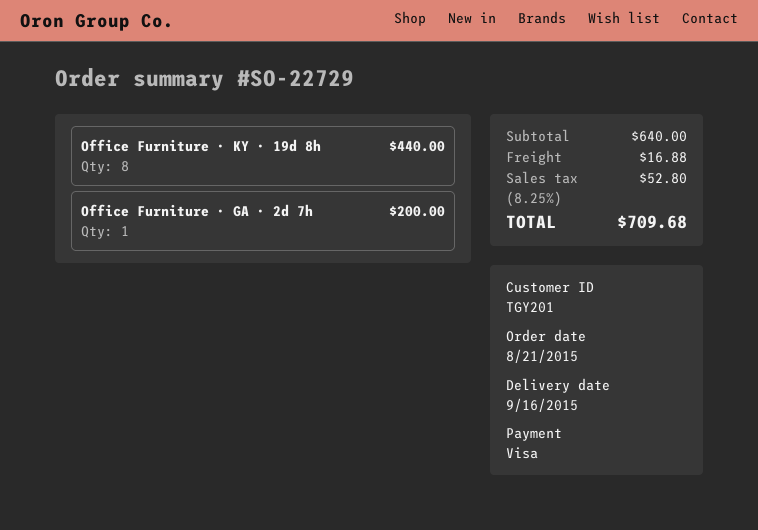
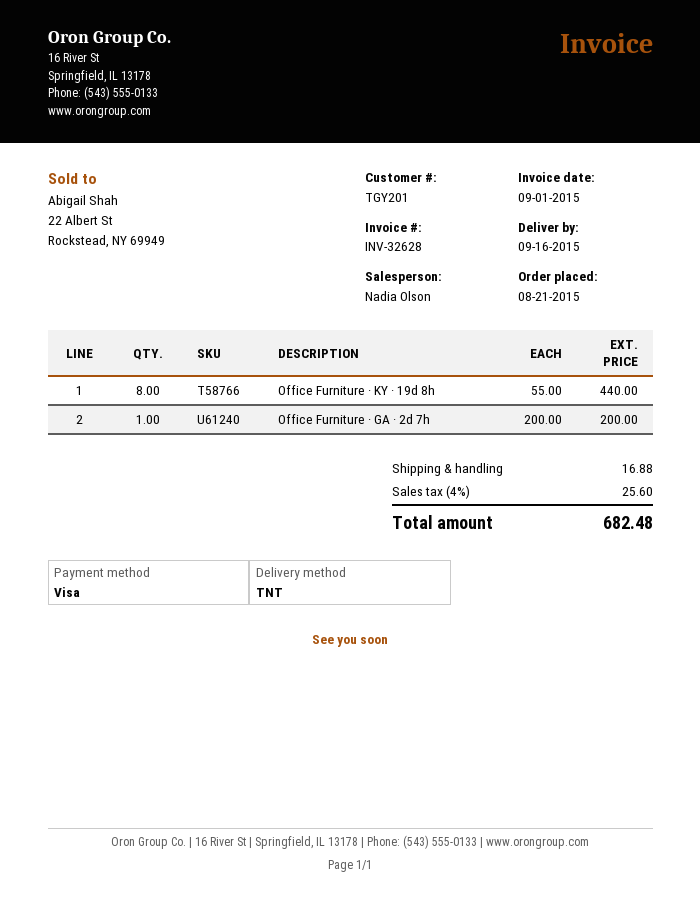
tax: 8.25% = 52.80 -> 4% = 25.60
total: 709.68 -> 682.48

